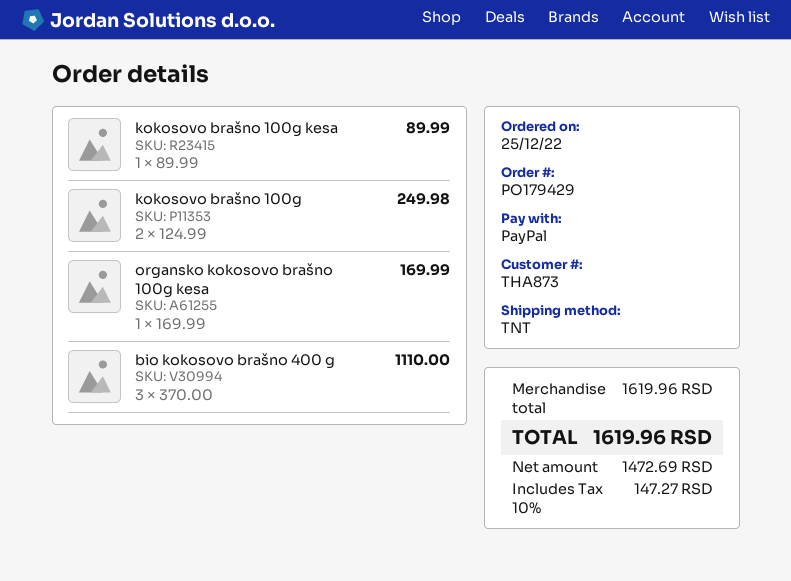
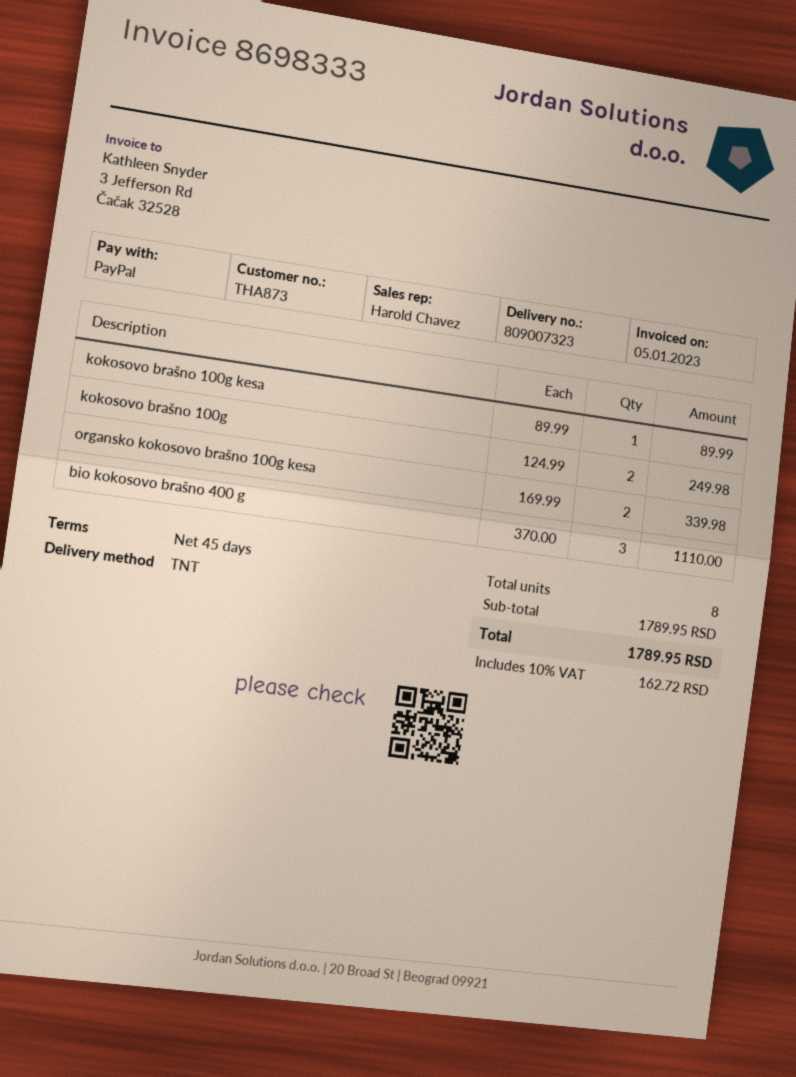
organsko kokosovo brašno 100g kesa: 1 x 169.99 = 169.99 -> 2 x 169.99 = 339.98
subtotal: 1619.96 -> 1789.95
tax: 10% = 147.27 -> 10% = 162.72
total: 1619.96 -> 1789.95

